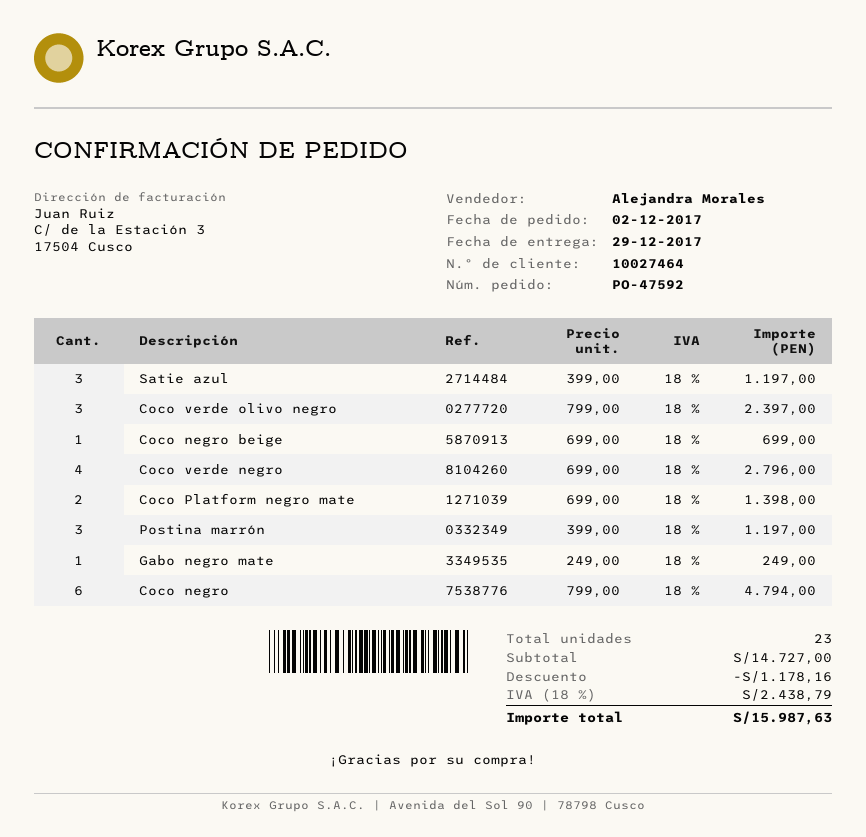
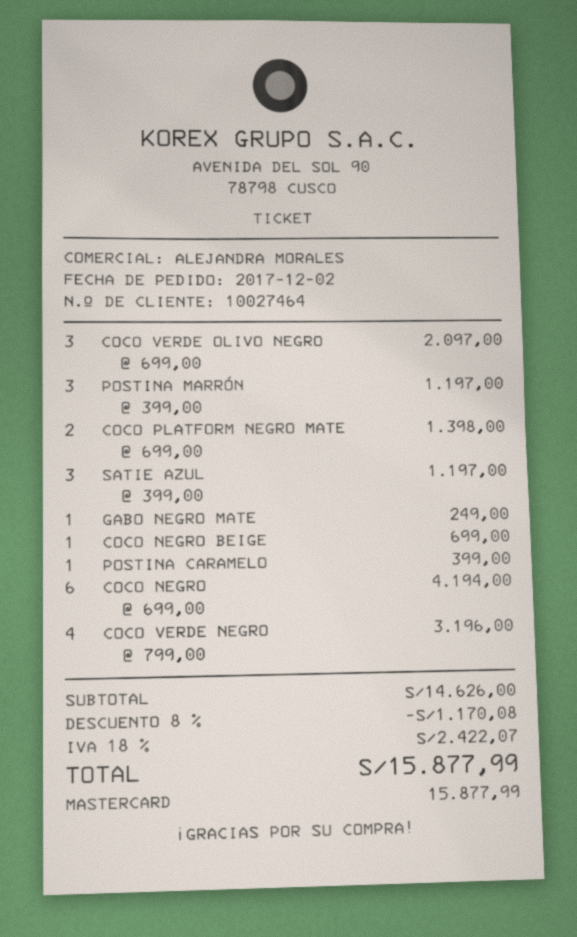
Coco verde olivo negro: 3 x 799.00 = 2397.00 -> 3 x 699.00 = 2097.00
Coco verde negro: 4 x 699.00 = 2796.00 -> 4 x 799.00 = 3196.00
Coco negro: 6 x 799.00 = 4794.00 -> 6 x 699.00 = 4194.00
POSTINA CARAMELO: none -> 1 x 399.00 = 399.00
subtotal: 14727.00 -> 14626.00
discount: 1178.16 -> 1170.08
tax: 18% = 2438.79 -> 18% = 2422.07
total: 15987.63 -> 15877.99

